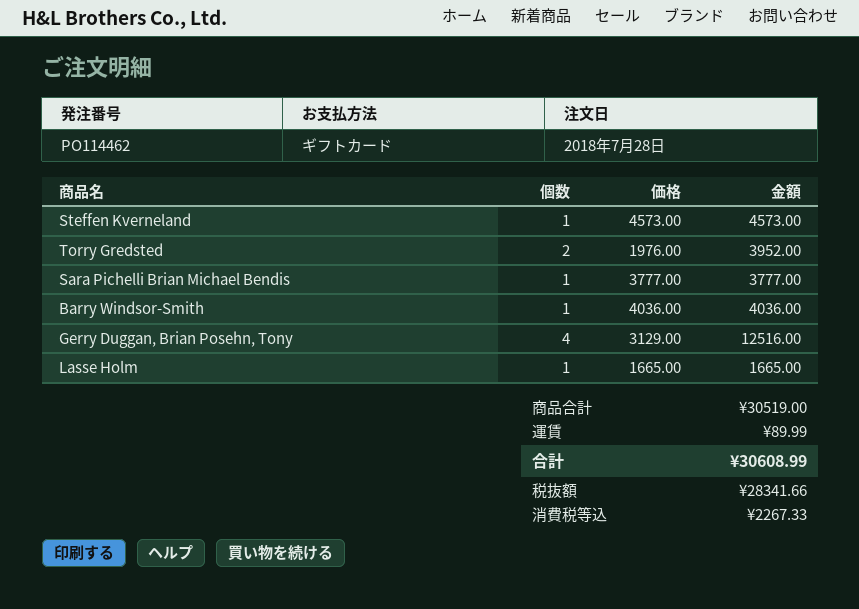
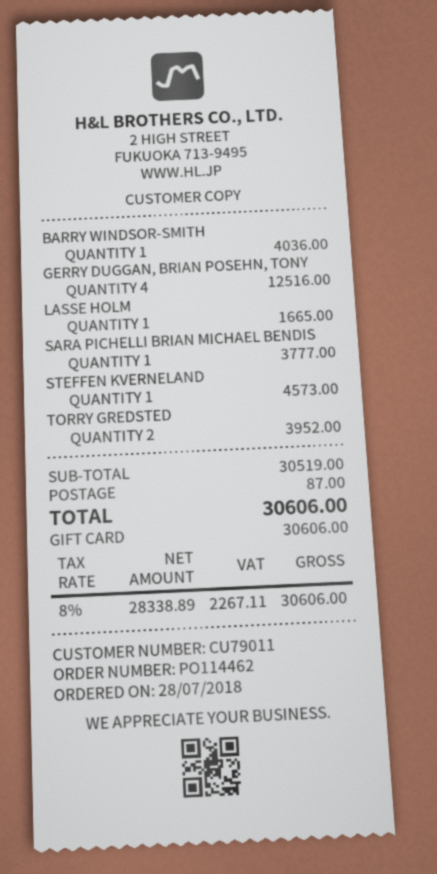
shipping: 89.99 -> 87.00
net: 28341.66 -> 28338.89
tax: 2267.33 -> 2267.11
total: 30608.99 -> 30606.00

